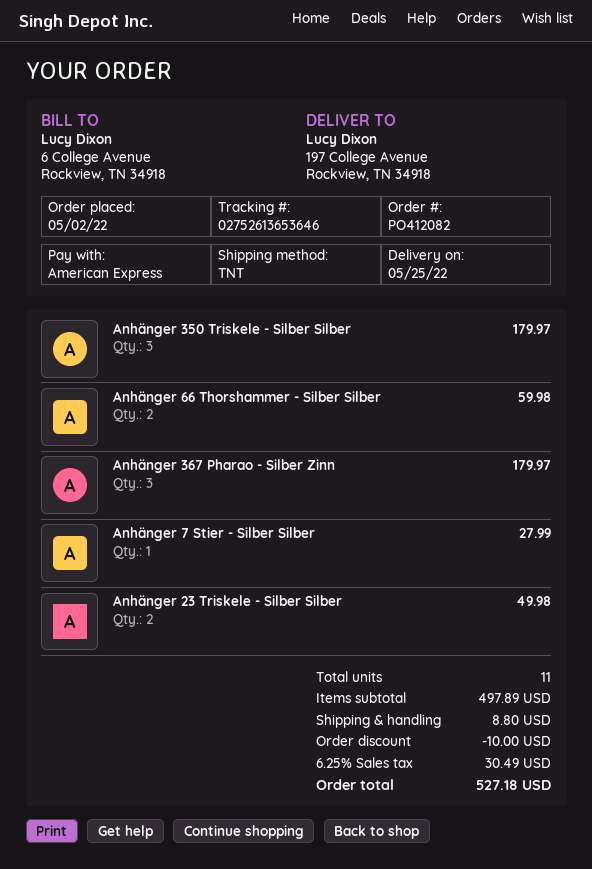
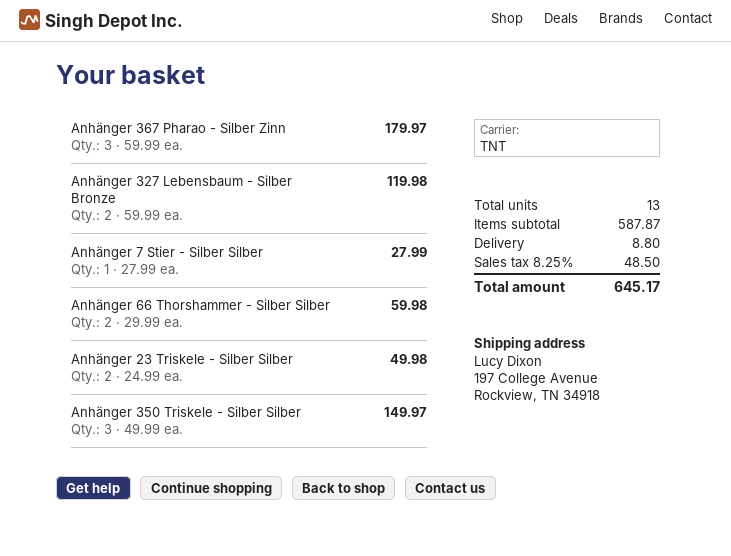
Anhänger 350 Triskele - Silber Silber: 3 for 179.97 -> 3 for 149.97
Anhänger 327 Lebensbaum - Silber Bronze: none -> 2 for 119.98
total quantity: 11 -> 13
subtotal: 497.89 -> 587.87
discount: 10.00 -> none
tax: 6.25% = 30.49 -> 8.25% = 48.50
total: 527.18 -> 645.17

